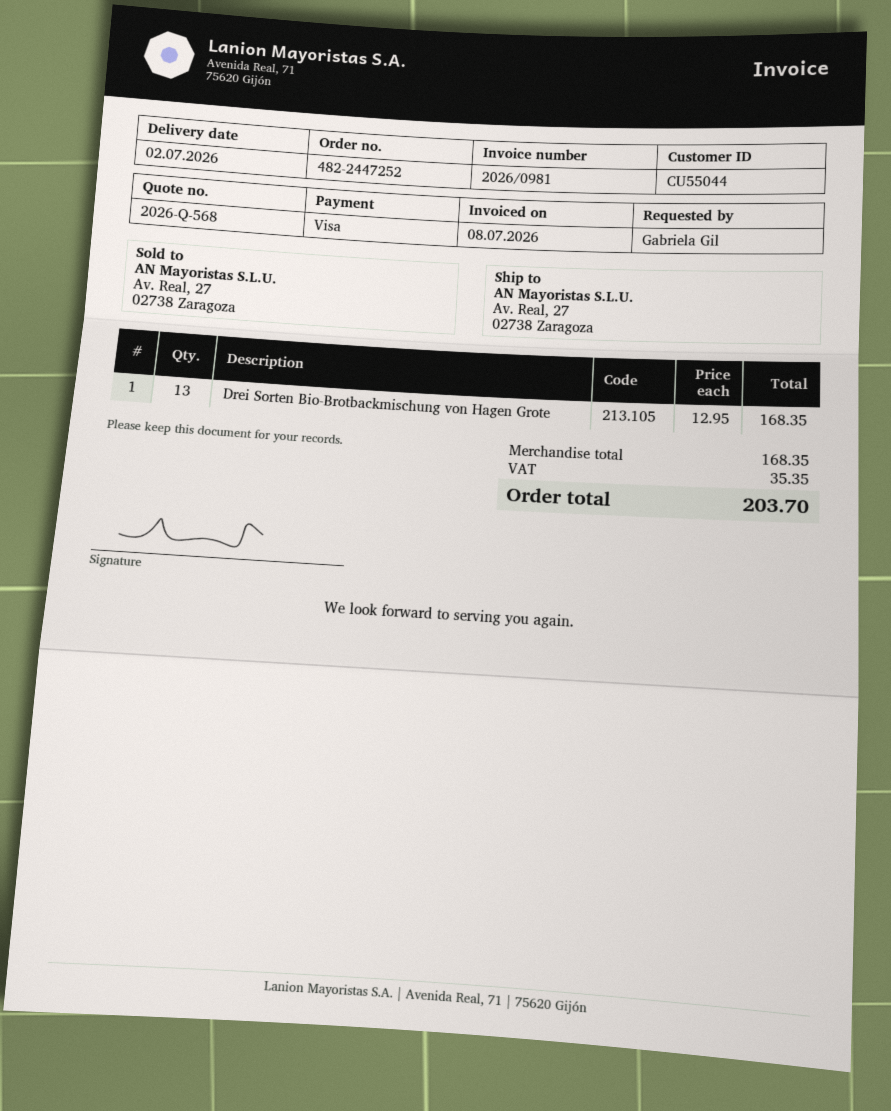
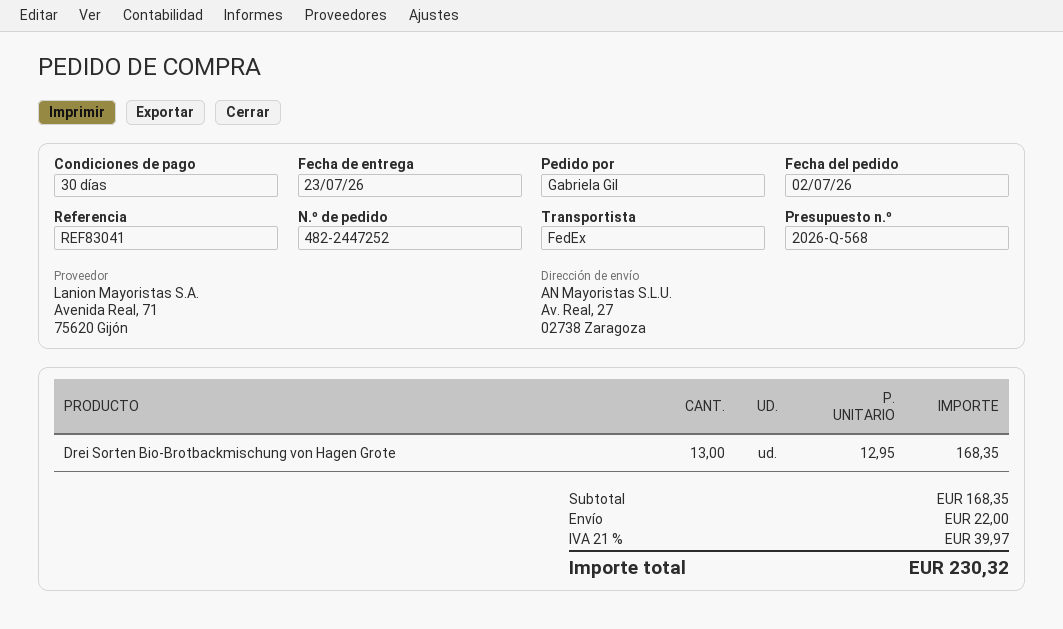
delivery date: 2026-07-02 -> 2026-07-23
shipping: none -> 22.00
tax: 35.35 -> 39.97
total: 203.70 -> 230.32

